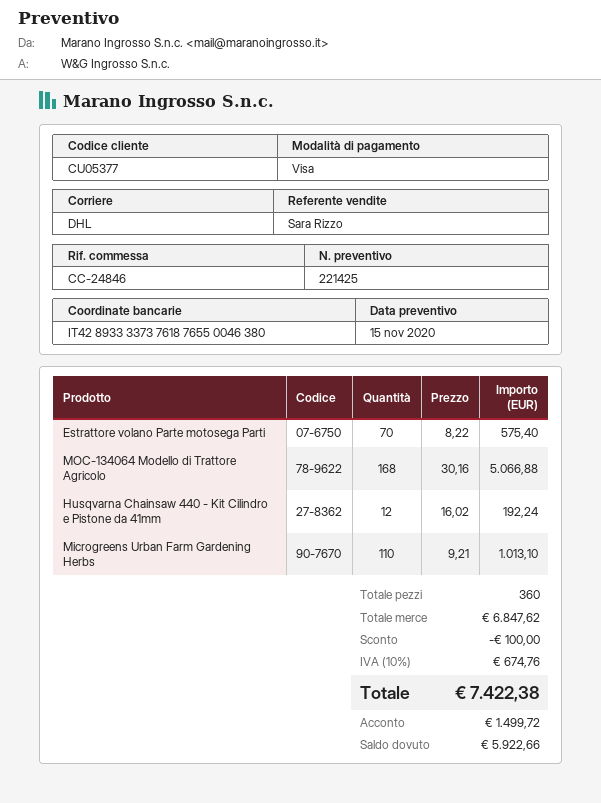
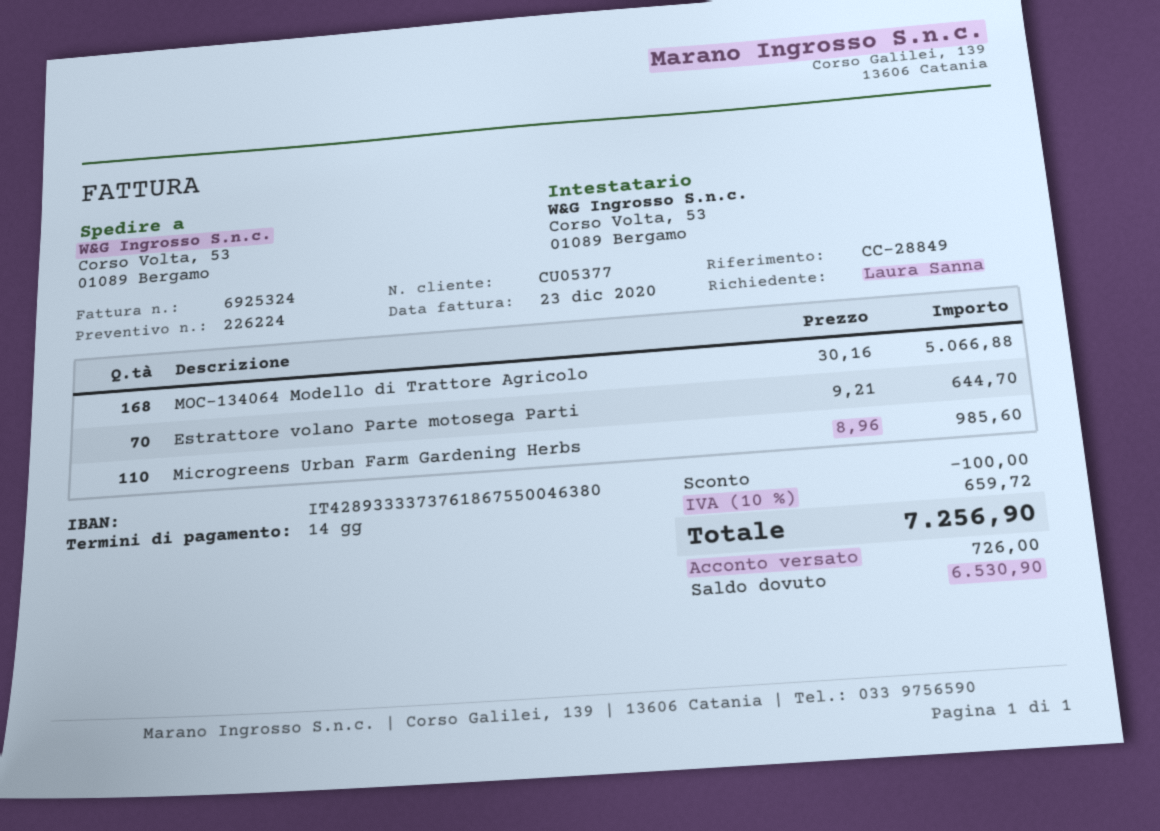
quote number: 221425 -> 226224
reference: CC-24846 -> CC-28849
bank account: IT4289333373761876550046380 -> IT4289333373761867550046380
Estrattore volano Parte motosega Parti: 70 x 8.22 = 575.40 -> 70 x 9.21 = 644.70
Husqvarna Chainsaw 440 - Kit Cilindro e Pistone da 41mm: 12 x 16.02 = 192.24 -> none
Microgreens Urban Farm Gardening Herbs: 110 x 9.21 = 1013.10 -> 110 x 8.96 = 985.60
tax: 10% = 674.76 -> 10% = 659.72
total: 7422.38 -> 7256.90
deposit: 1499.72 -> 726.00
balance: 5922.66 -> 6530.90

